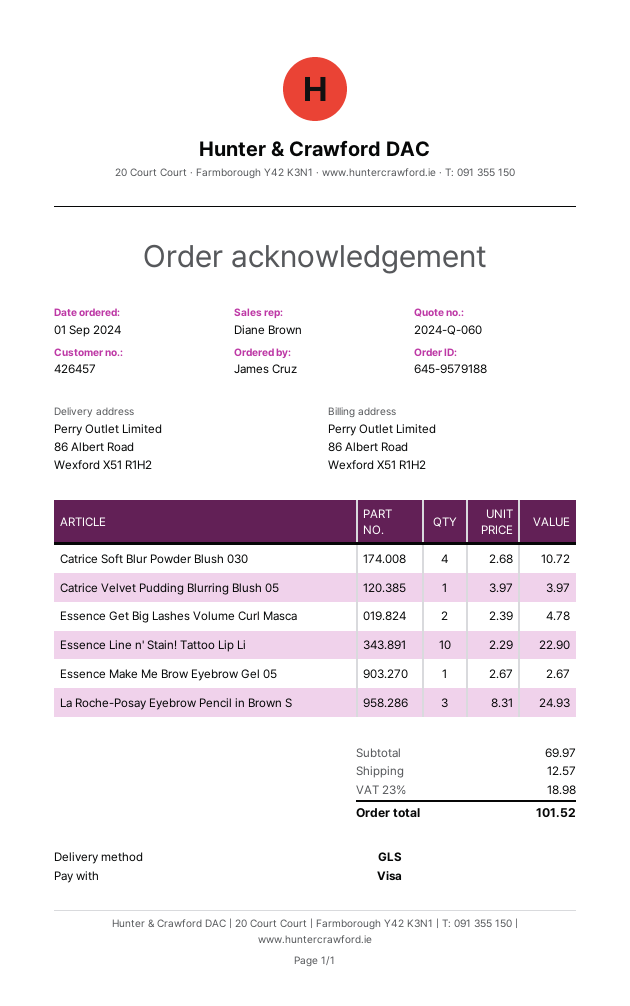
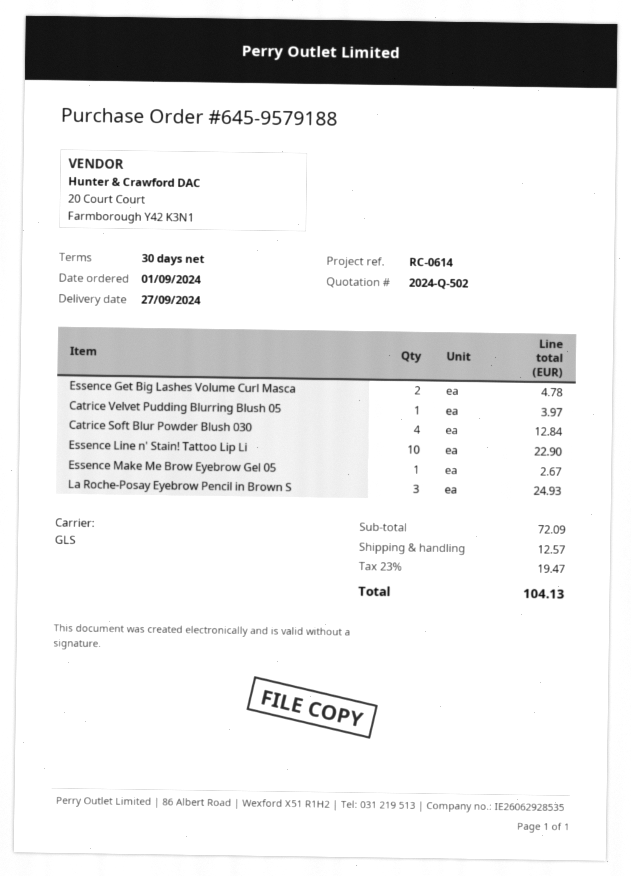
quote number: 2024-Q-060 -> 2024-Q-502
Catrice Soft Blur Powder Blush 030: 4 for 10.72 -> 4 for 12.84
subtotal: 69.97 -> 72.09
tax: 23% = 18.98 -> 23% = 19.47
total: 101.52 -> 104.13

